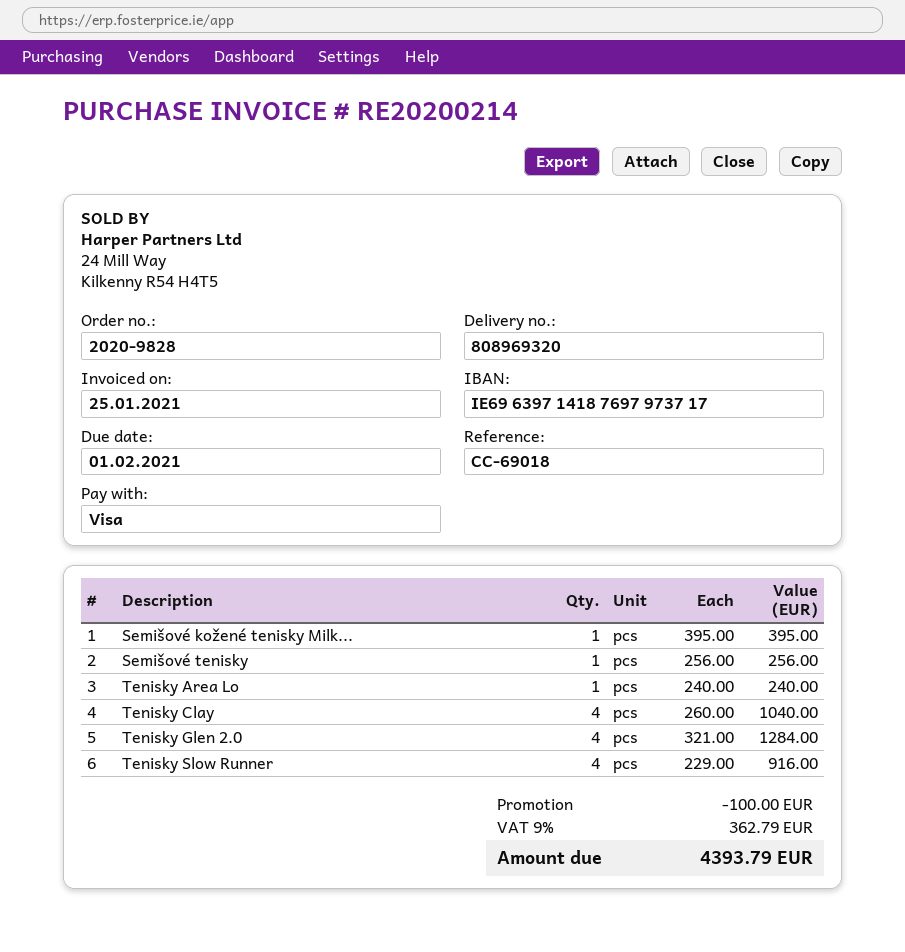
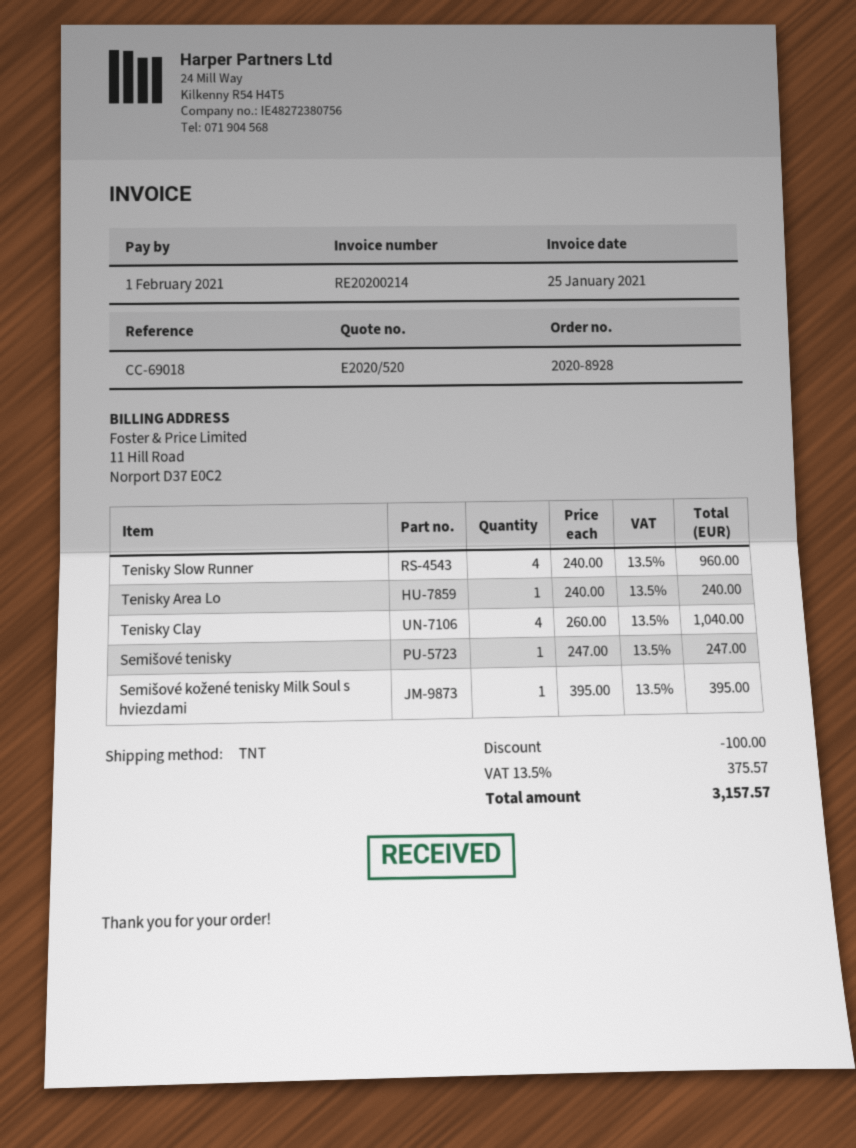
order number: 2020-9828 -> 2020-8928
Semišové tenisky: 1 x 256.00 = 256.00 -> 1 x 247.00 = 247.00
Tenisky Glen 2.0: 4 x 321.00 = 1284.00 -> none
Tenisky Slow Runner: 4 x 229.00 = 916.00 -> 4 x 240.00 = 960.00
tax: 9% = 362.79 -> 13.5% = 375.57
total: 4393.79 -> 3157.57

